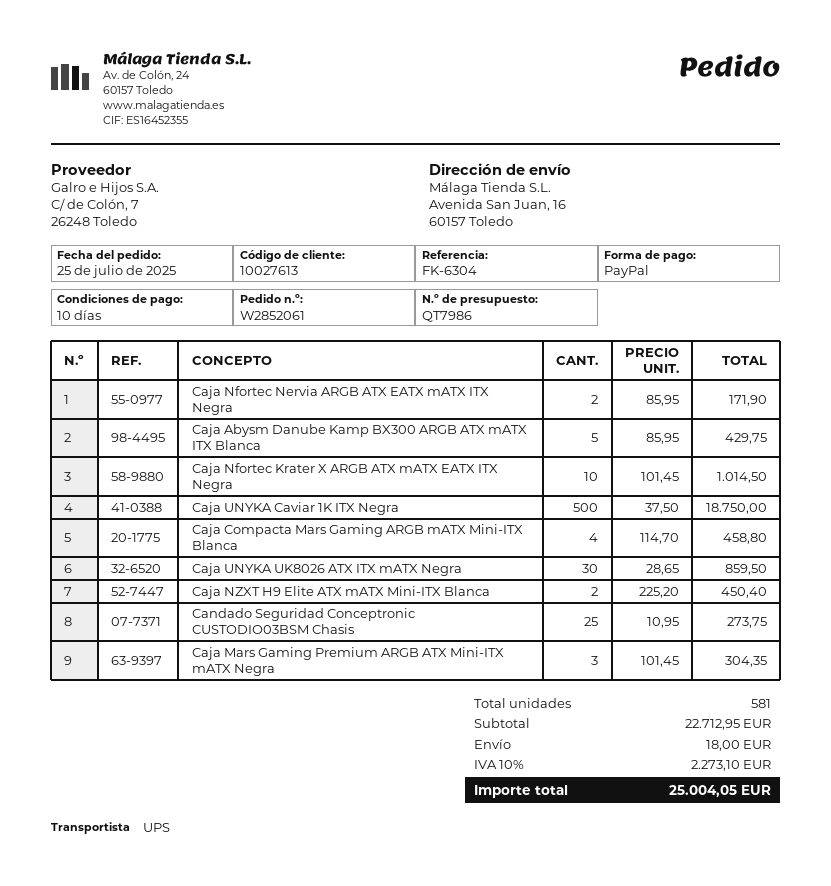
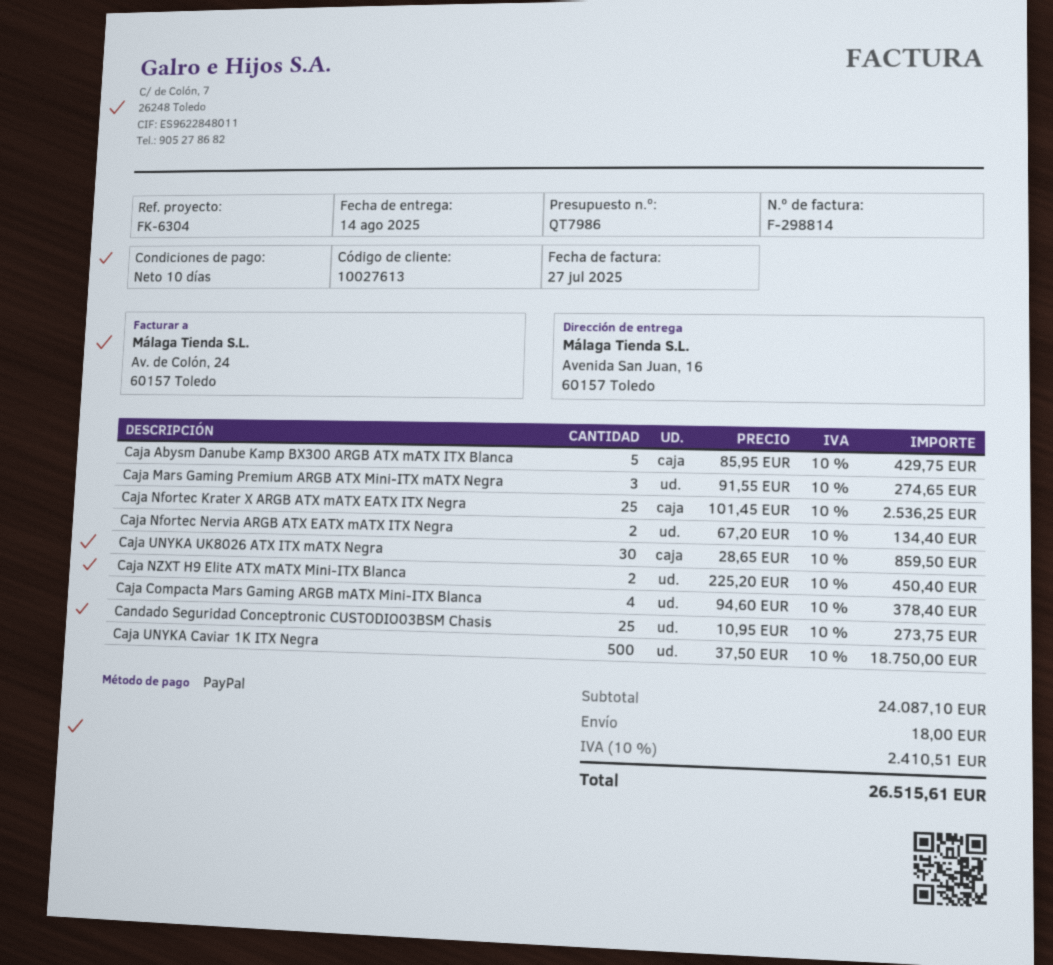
Caja Nfortec Nervia ARGB ATX EATX mATX ITX Negra: 2 x 85.95 = 171.90 -> 2 x 67.20 = 134.40
Caja Nfortec Krater X ARGB ATX mATX EATX ITX Negra: 10 x 101.45 = 1014.50 -> 25 x 101.45 = 2536.25
Caja Compacta Mars Gaming ARGB mATX Mini-ITX Blanca: 4 x 114.70 = 458.80 -> 4 x 94.60 = 378.40
Caja Mars Gaming Premium ARGB ATX Mini-ITX mATX Negra: 3 x 101.45 = 304.35 -> 3 x 91.55 = 274.65
subtotal: 22712.95 -> 24087.10
tax: 10% = 2273.10 -> 10% = 2410.51
total: 25004.05 -> 26515.61

